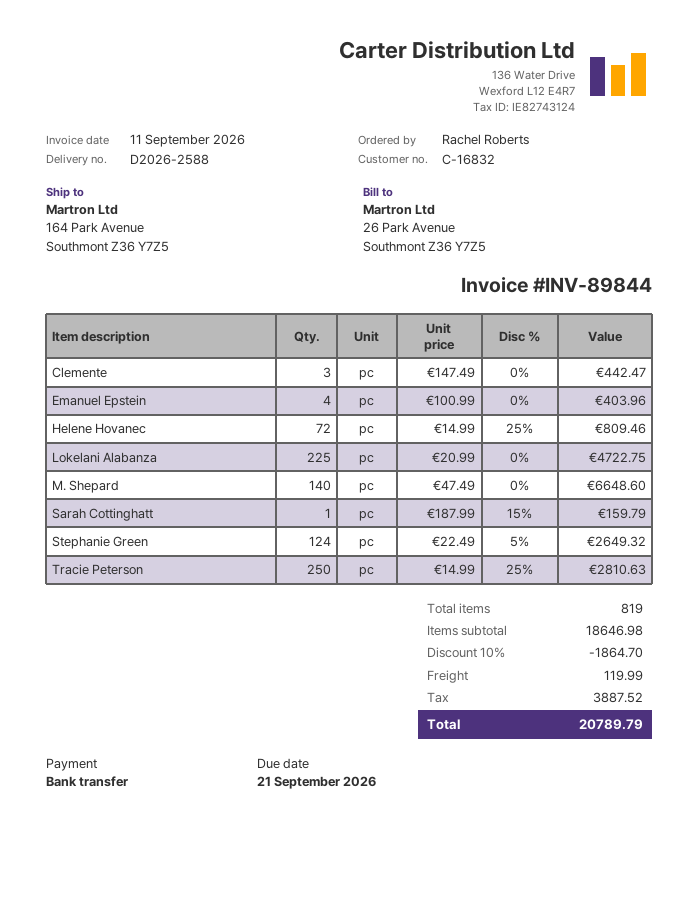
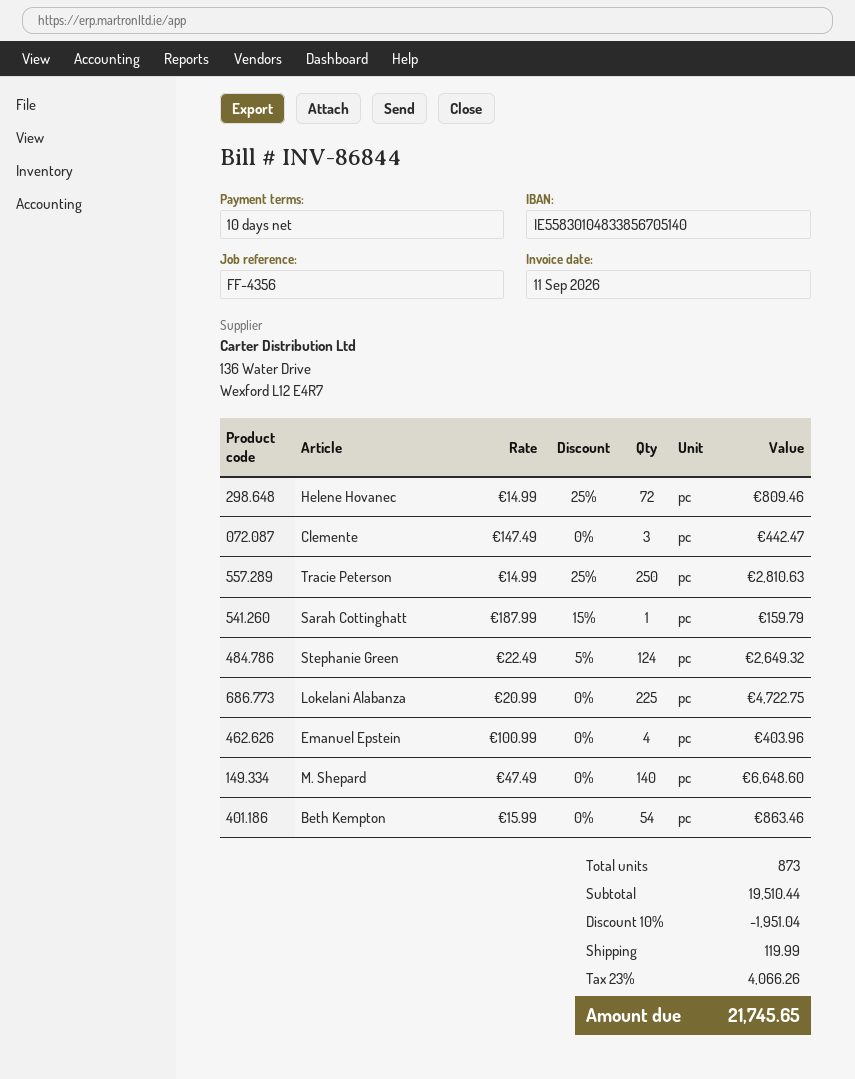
invoice number: INV-89844 -> INV-86844
Beth Kempton: none -> 54 x 15.99 = 863.46
total quantity: 819 -> 873
subtotal: 18646.98 -> 19510.44
discount: 10% = 1864.70 -> 10% = 1951.04
tax: 3887.52 -> 4066.26
total: 20789.79 -> 21745.65

